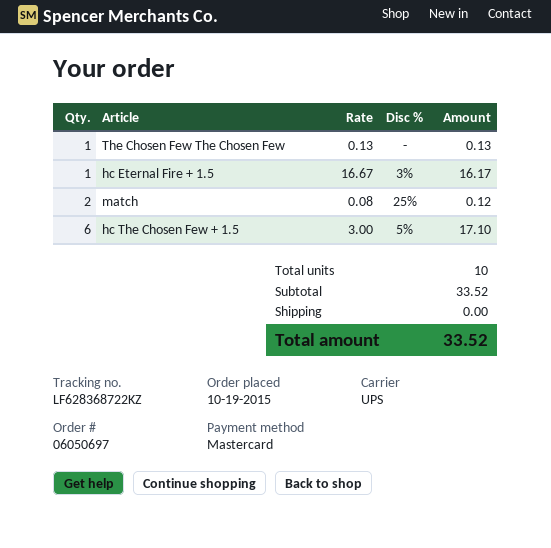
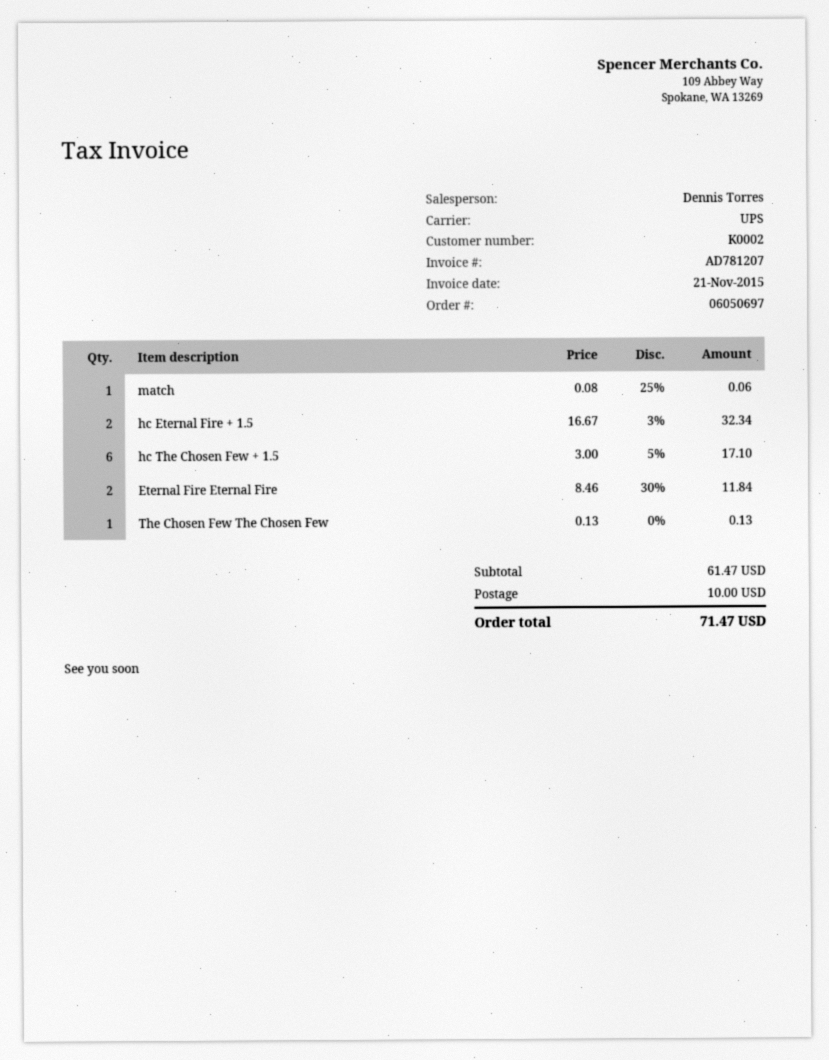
hc Eternal Fire + 1.5: 1 x 16.67 - 3% = 16.17 -> 2 x 16.67 - 3% = 32.34
match: 2 x 0.08 - 25% = 0.12 -> 1 x 0.08 - 25% = 0.06
Eternal Fire Eternal Fire: none -> 2 x 8.46 - 30% = 11.84
subtotal: 33.52 -> 61.47
shipping: 0.00 -> 10.00
total: 33.52 -> 71.47

